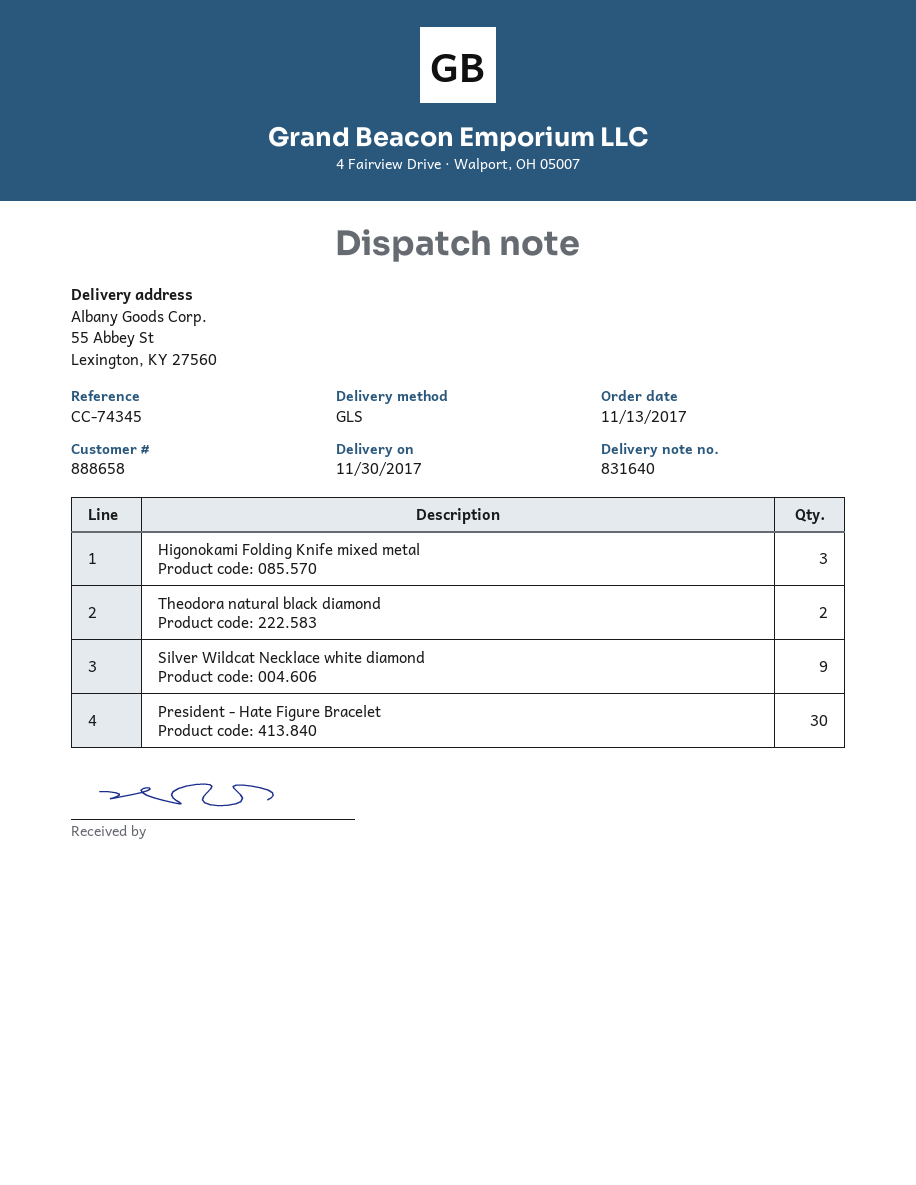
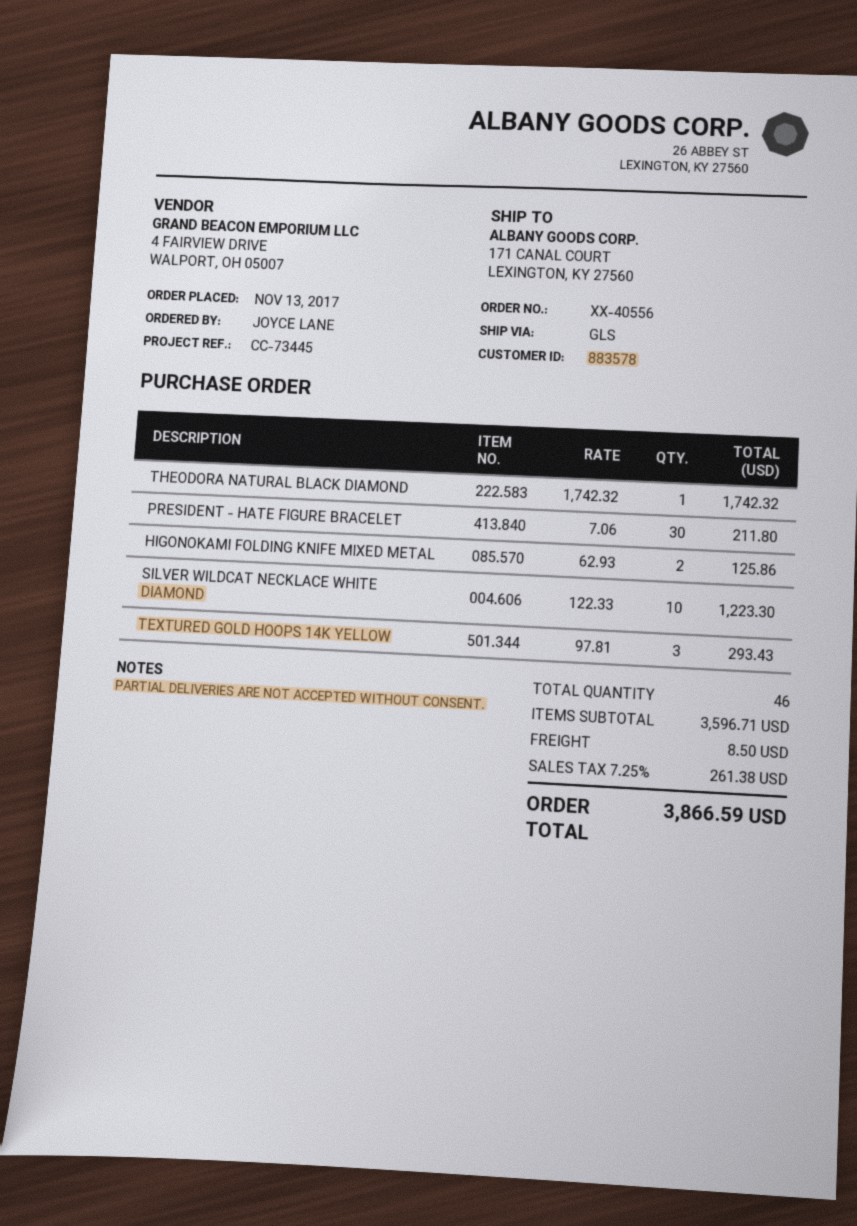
customer number: 888658 -> 883578
reference: CC-74345 -> CC-73445
ship to: 55 Abbey St, Lexington, KY 27560 -> 171 CANAL COURT, LEXINGTON, KY 27560
Higonokami Folding Knife mixed metal: 3 -> 2
Theodora natural black diamond: 2 -> 1
Silver Wildcat Necklace white diamond: 9 -> 10
TEXTURED GOLD HOOPS 14K YELLOW: none -> 3

